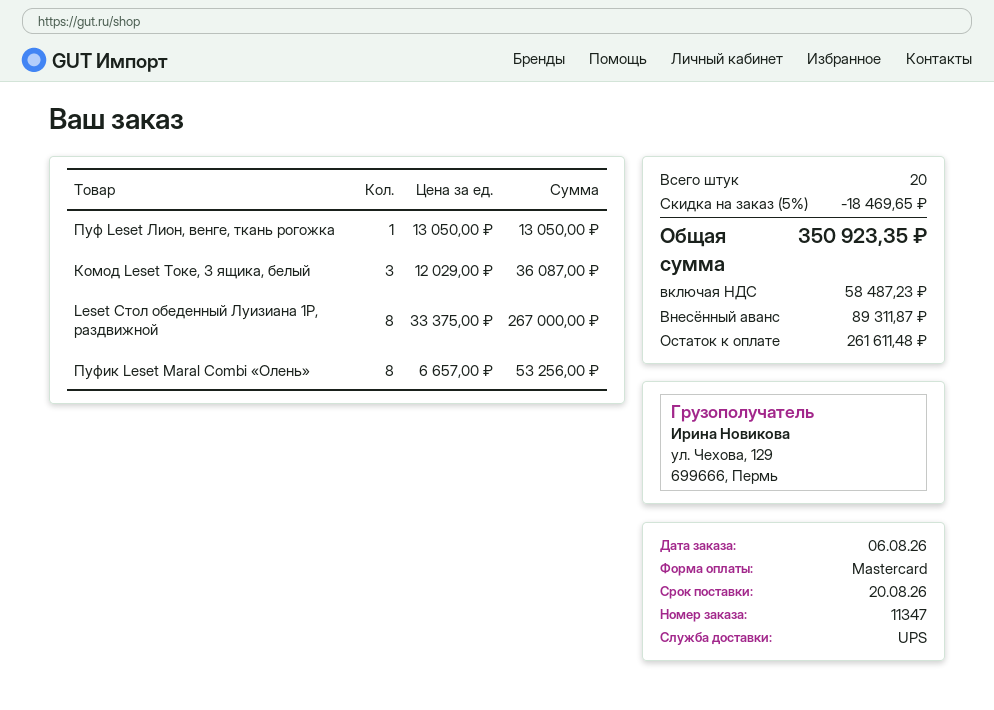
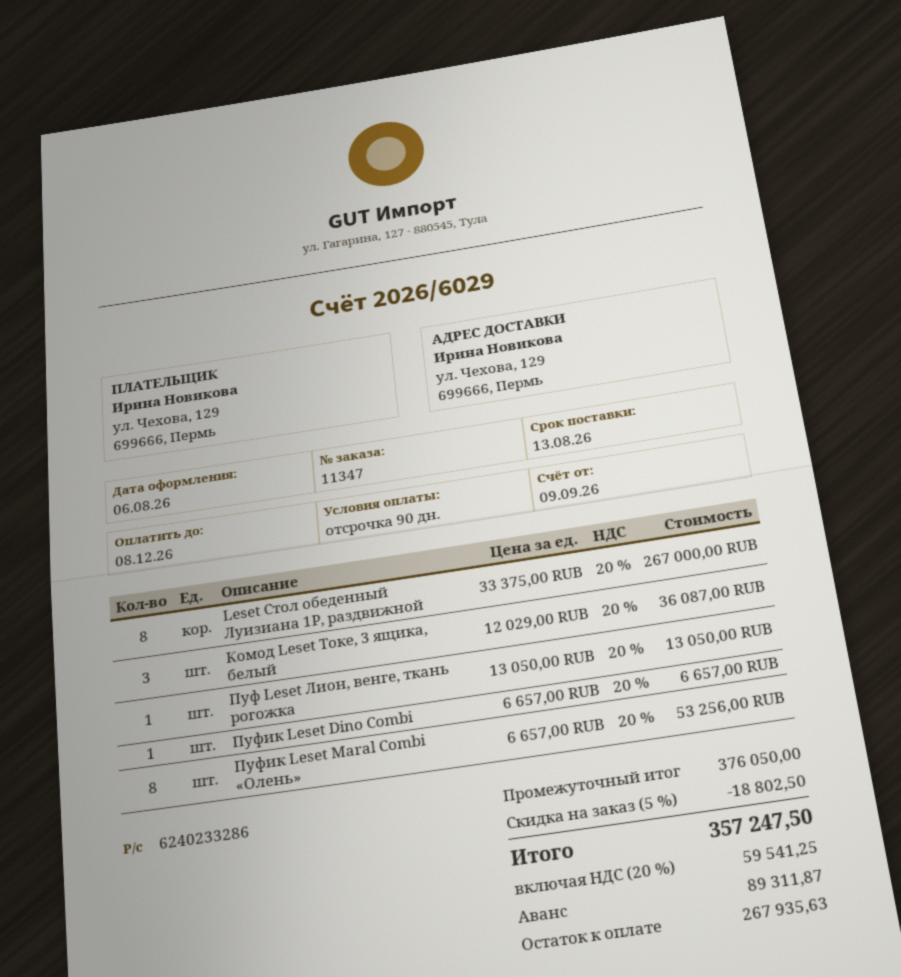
delivery date: 2026-08-20 -> 2026-08-13
Пуфик Leset Dino Combi: none -> 1 x 6657.00 = 6657.00
discount: 5% = 18469.65 -> 5% = 18802.50
tax: 58487.23 -> 59541.25
total: 350923.35 -> 357247.50
balance: 261611.48 -> 267935.63

